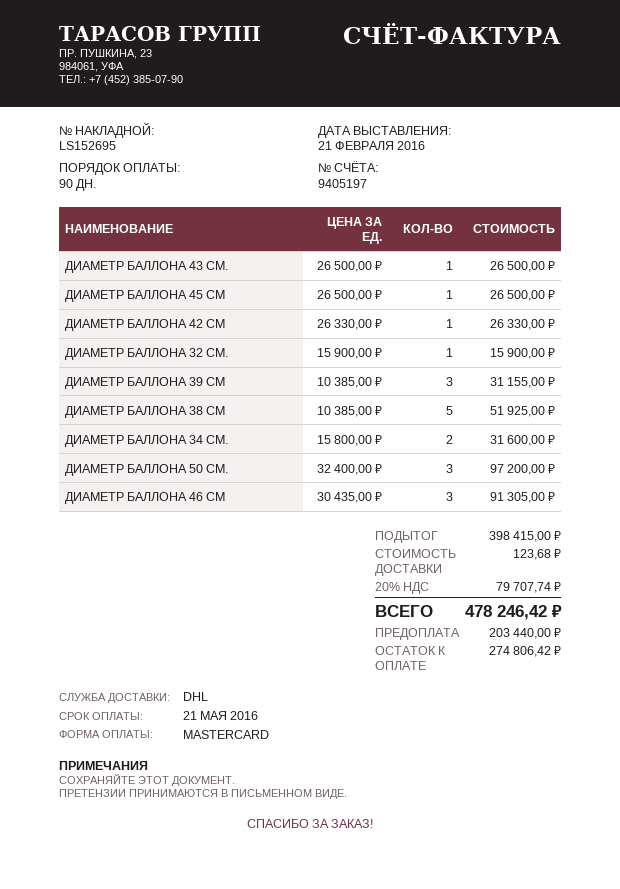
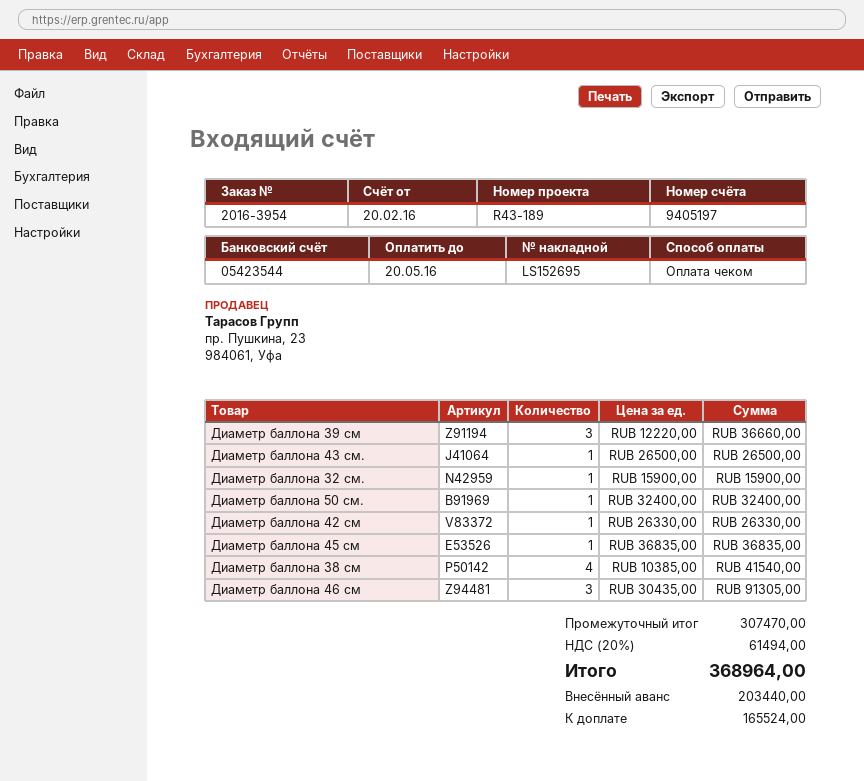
invoice date: 2016-02-21 -> 2016-02-20
due date: 2016-05-21 -> 2016-05-20
payment method: Mastercard -> cheque
ДИАМЕТР БАЛЛОНА 45 СМ: 1 x 26500.00 = 26500.00 -> 1 x 36835.00 = 36835.00
ДИАМЕТР БАЛЛОНА 39 СМ: 3 x 10385.00 = 31155.00 -> 3 x 12220.00 = 36660.00
ДИАМЕТР БАЛЛОНА 38 СМ: 5 x 10385.00 = 51925.00 -> 4 x 10385.00 = 41540.00
ДИАМЕТР БАЛЛОНА 34 СМ.: 2 x 15800.00 = 31600.00 -> none
ДИАМЕТР БАЛЛОНА 50 СМ.: 3 x 32400.00 = 97200.00 -> 1 x 32400.00 = 32400.00
subtotal: 398415.00 -> 307470.00
shipping: 123.68 -> none
tax: 20% = 79707.74 -> 20% = 61494.00
total: 478246.42 -> 368964.00
balance: 274806.42 -> 165524.00

